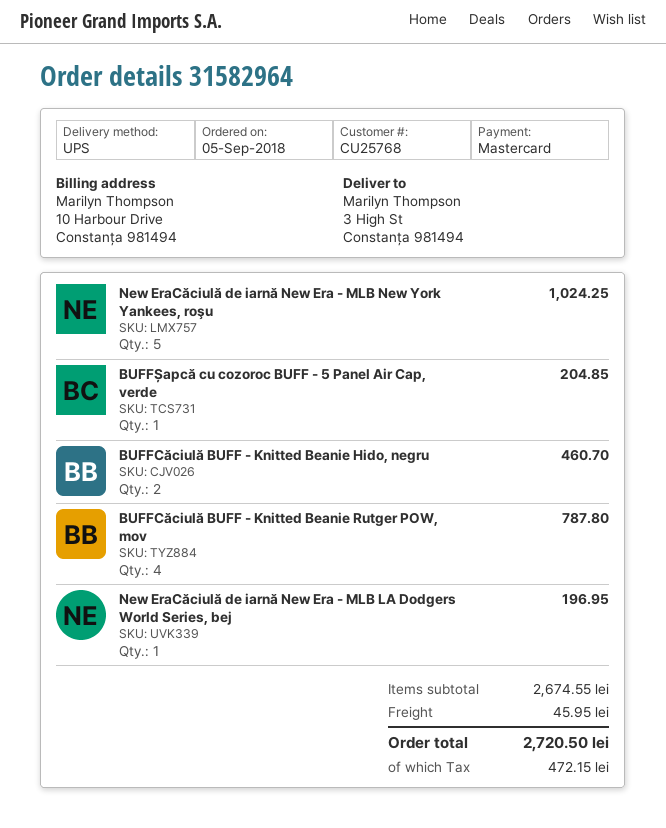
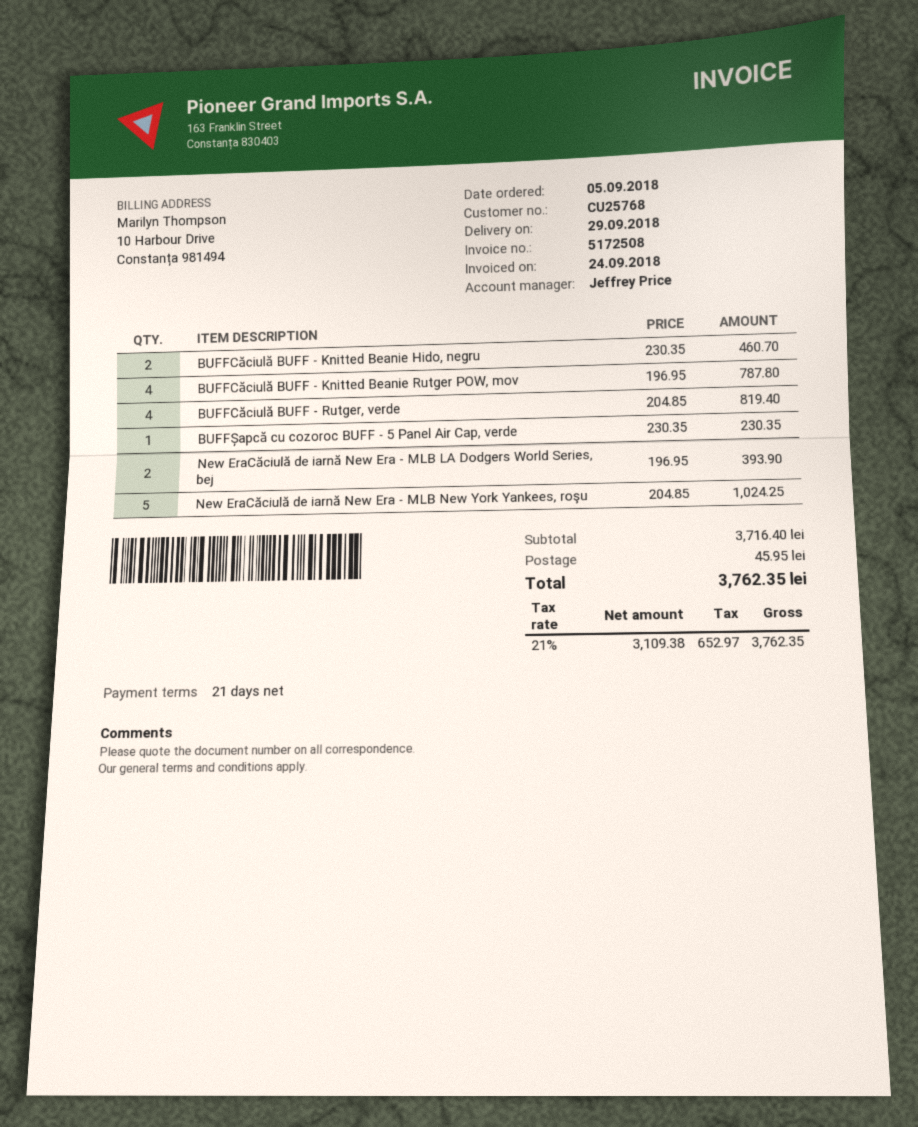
BUFFȘapcă cu cozoroc BUFF - 5 Panel Air Cap, verde: 1 for 204.85 -> 1 for 230.35
New EraCăciulă de iarnă New Era - MLB LA Dodgers World Series, bej: 1 for 196.95 -> 2 for 393.90
BUFFCăciulă BUFF - Rutger, verde: none -> 4 for 819.40
subtotal: 2674.55 -> 3716.40
tax: 472.15 -> 652.97
total: 2720.50 -> 3762.35

